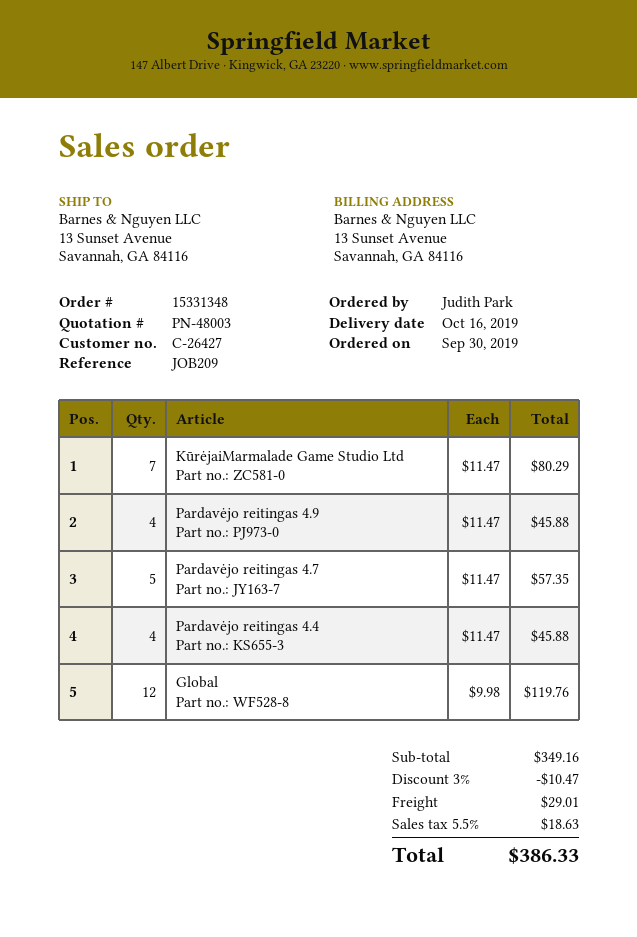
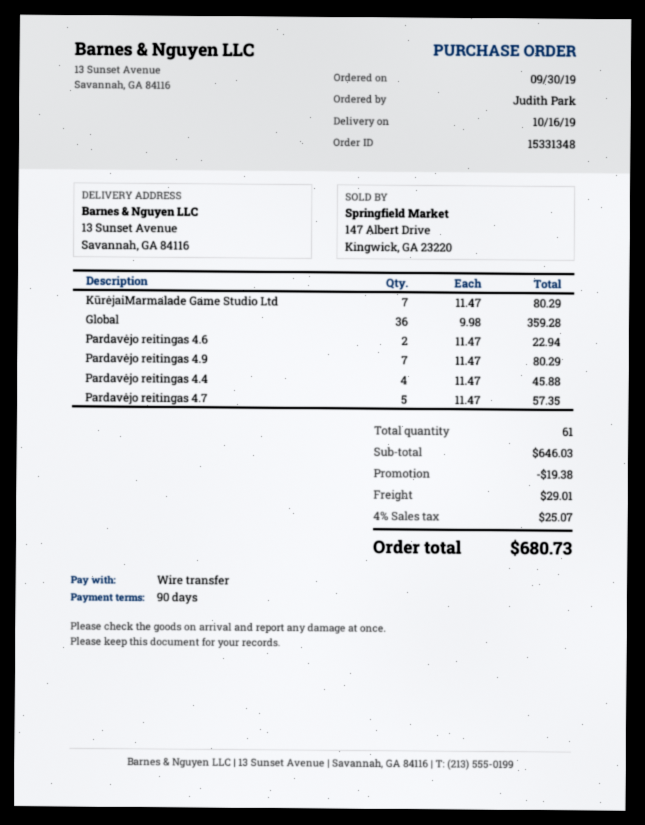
Pardavėjo reitingas 4.9: 4 x 11.47 = 45.88 -> 7 x 11.47 = 80.29
Global: 12 x 9.98 = 119.76 -> 36 x 9.98 = 359.28
Pardavėjo reitingas 4.6: none -> 2 x 11.47 = 22.94
subtotal: 349.16 -> 646.03
discount: 10.47 -> 19.38
tax: 5.5% = 18.63 -> 4% = 25.07
total: 386.33 -> 680.73

